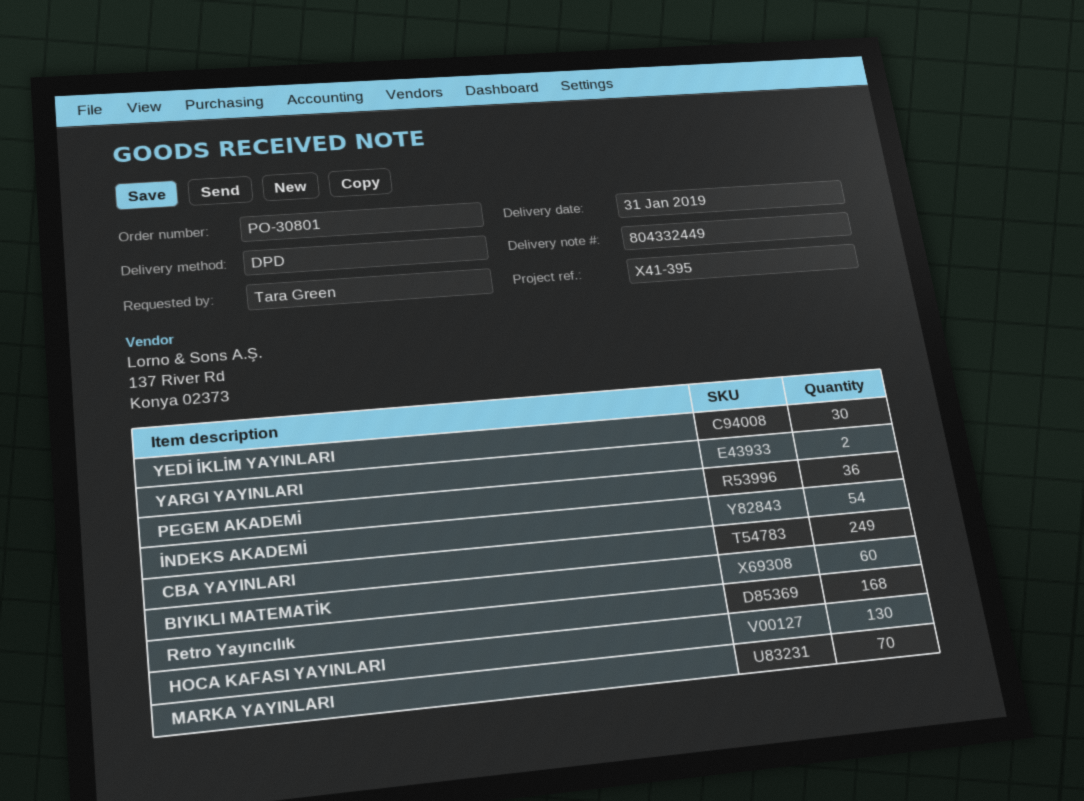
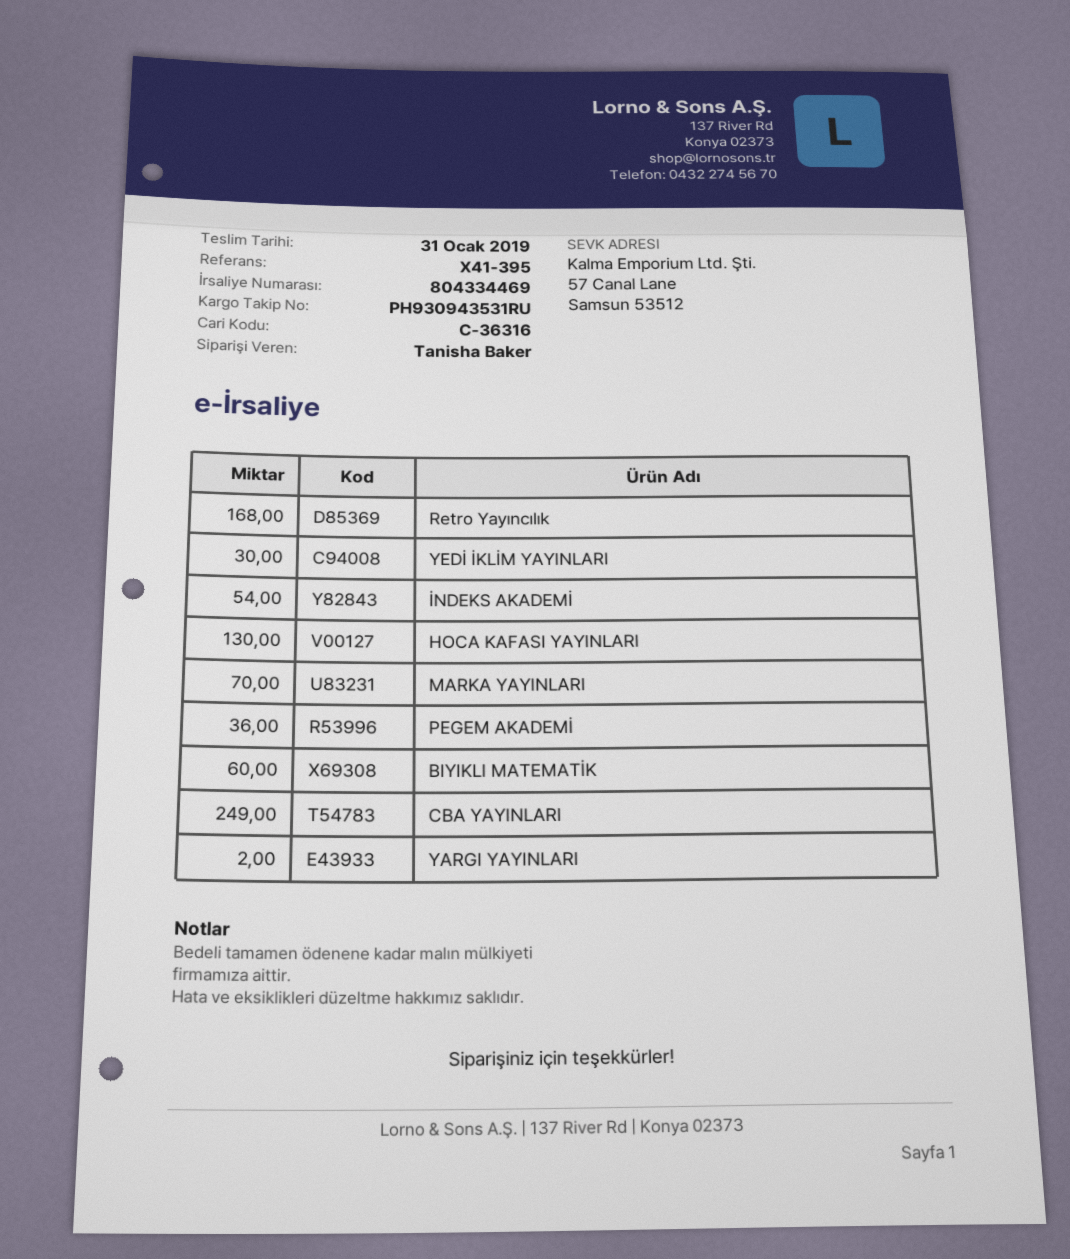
delivery note number: 804332449 -> 804334469
ordered by: Tara Green -> Tanisha Baker

